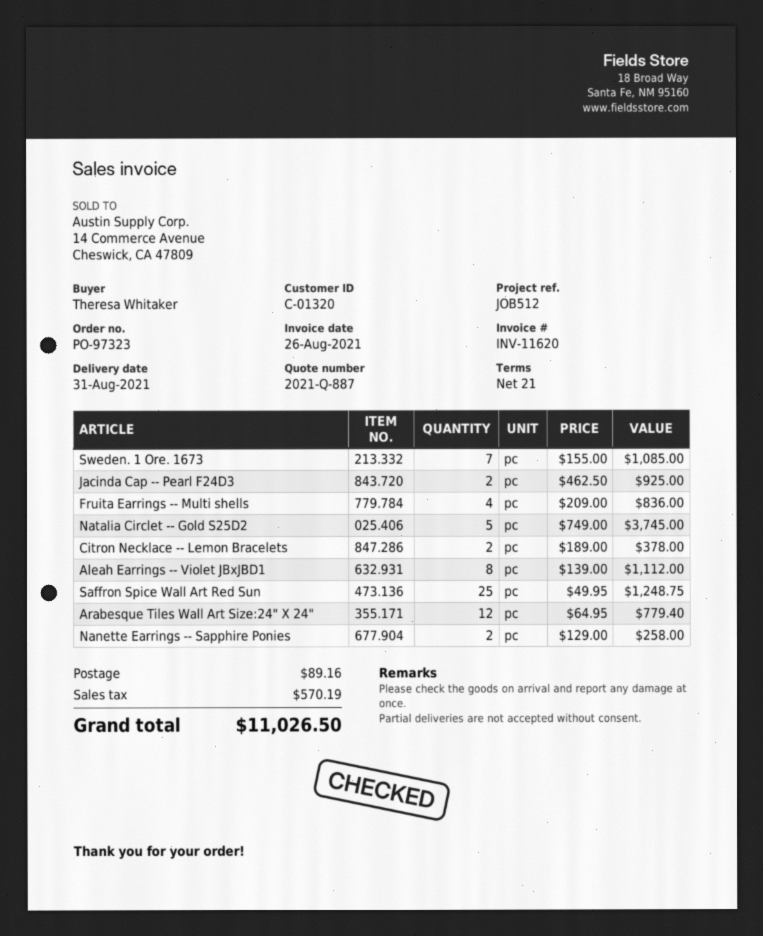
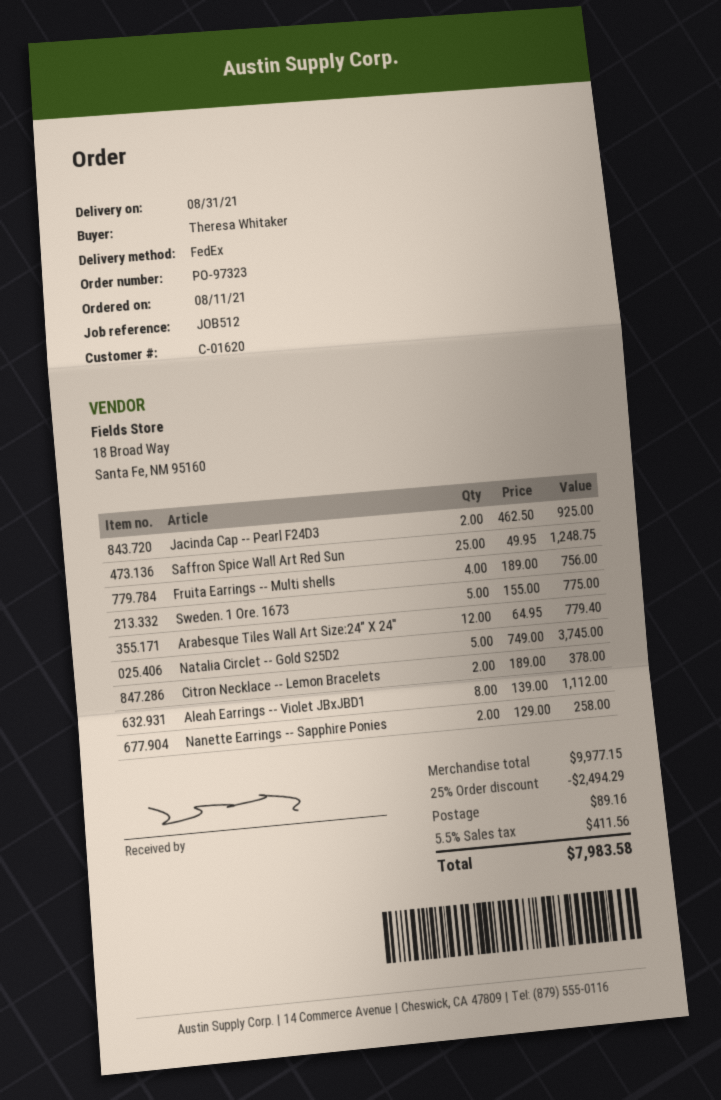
customer number: C-01320 -> C-01620
Sweden. 1 Ore. 1673: 7 x 155.00 = 1085.00 -> 5 x 155.00 = 775.00
Fruita Earrings -- Multi shells: 4 x 209.00 = 836.00 -> 4 x 189.00 = 756.00
discount: none -> 25% = 2494.29
tax: 570.19 -> 411.56
total: 11026.50 -> 7983.58

